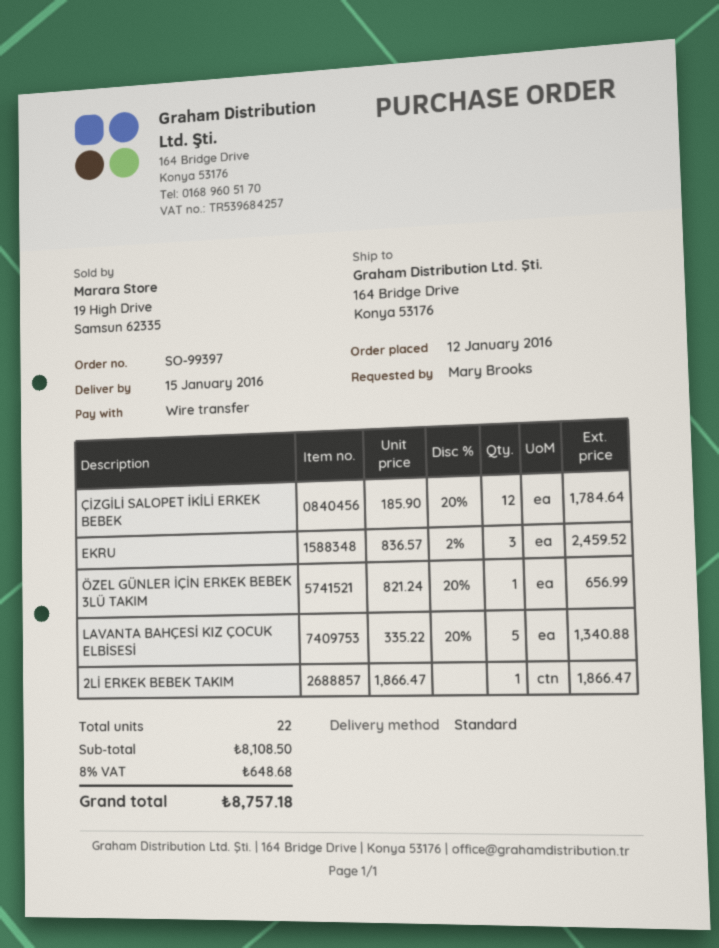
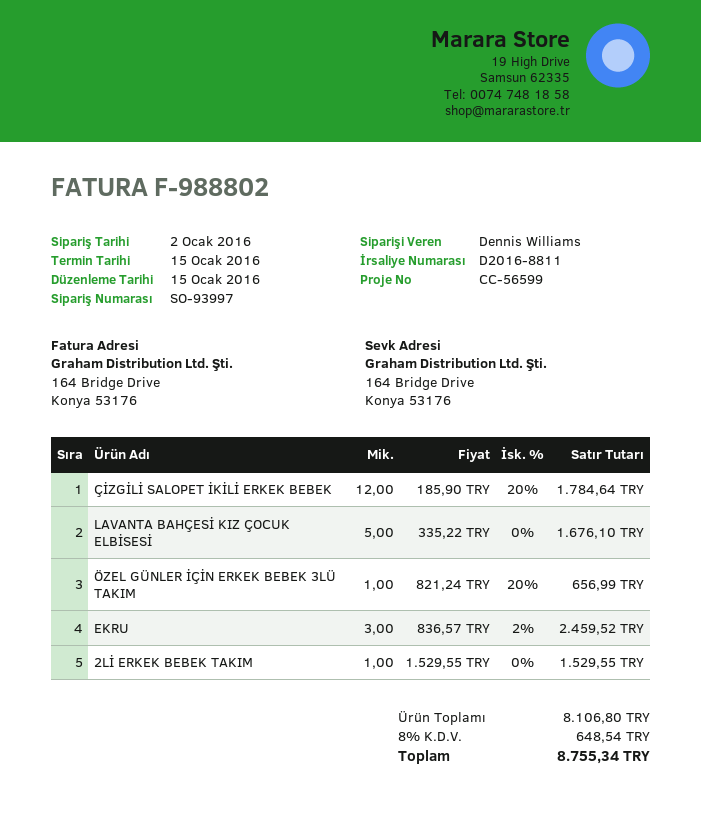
order number: SO-99397 -> SO-93997
order date: 2016-01-12 -> 2016-01-02
ordered by: Mary Brooks -> Dennis Williams
LAVANTA BAHÇESİ KIZ ÇOCUK ELBİSESİ: 5 x 335.22 - 20% = 1340.88 -> 5 x 335.22 = 1676.10
2Lİ ERKEK BEBEK TAKIM: 1 x 1866.47 = 1866.47 -> 1 x 1529.55 = 1529.55
subtotal: 8108.50 -> 8106.80
tax: 8% = 648.68 -> 8% = 648.54
total: 8757.18 -> 8755.34

